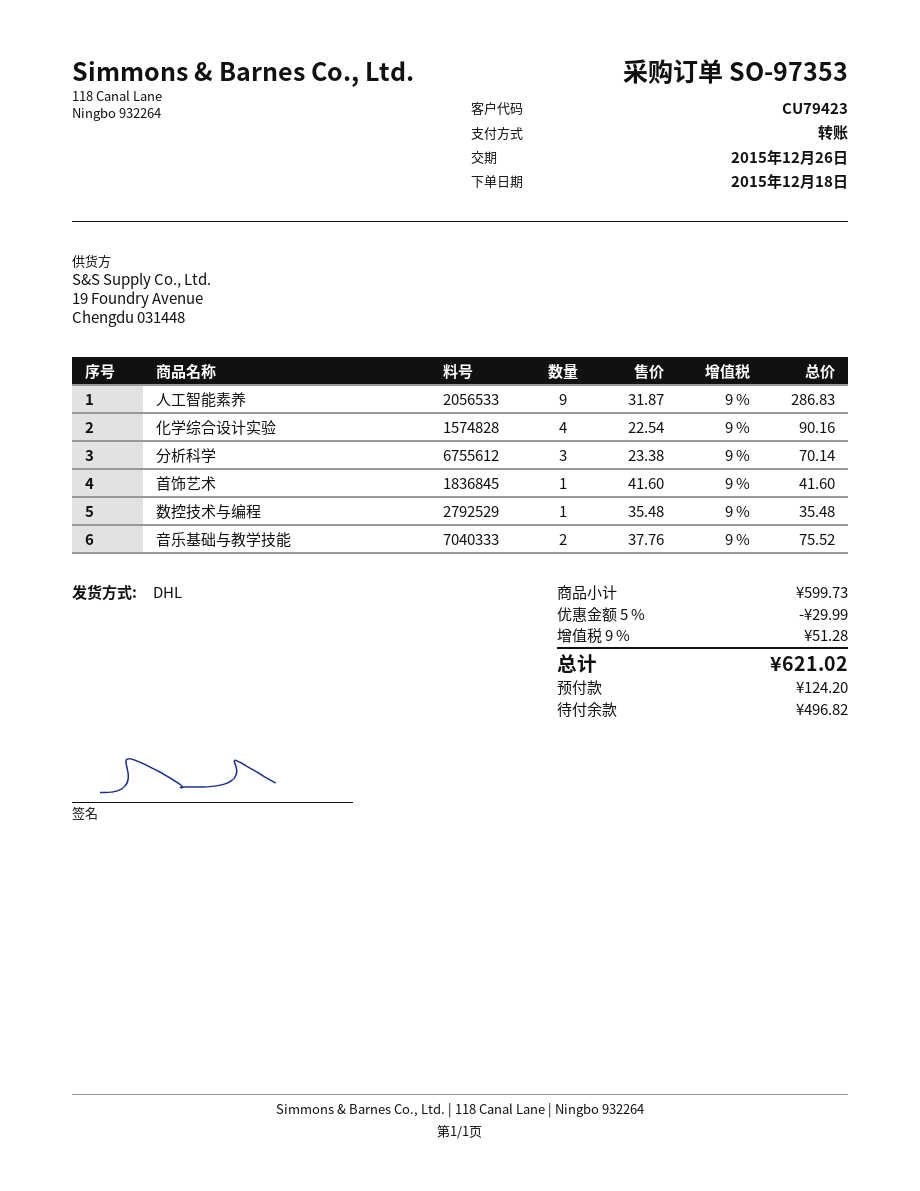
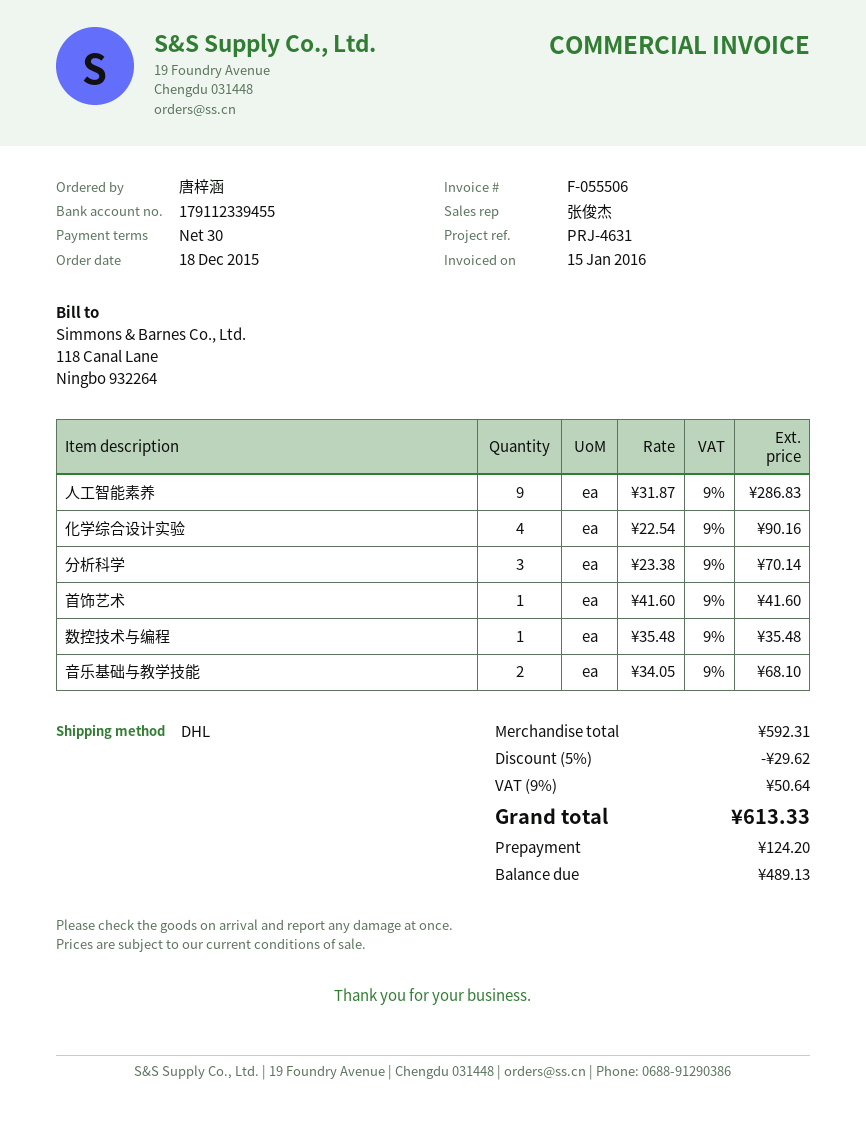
音乐基础与教学技能: 2 x 37.76 = 75.52 -> 2 x 34.05 = 68.10
subtotal: 599.73 -> 592.31
discount: 5% = 29.99 -> 5% = 29.62
tax: 9% = 51.28 -> 9% = 50.64
total: 621.02 -> 613.33
balance: 496.82 -> 489.13

